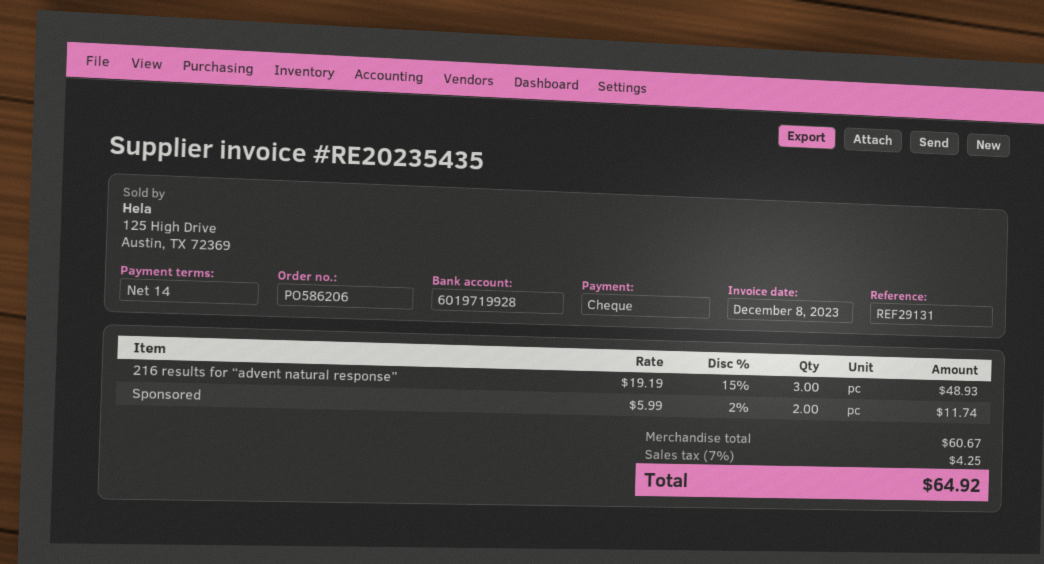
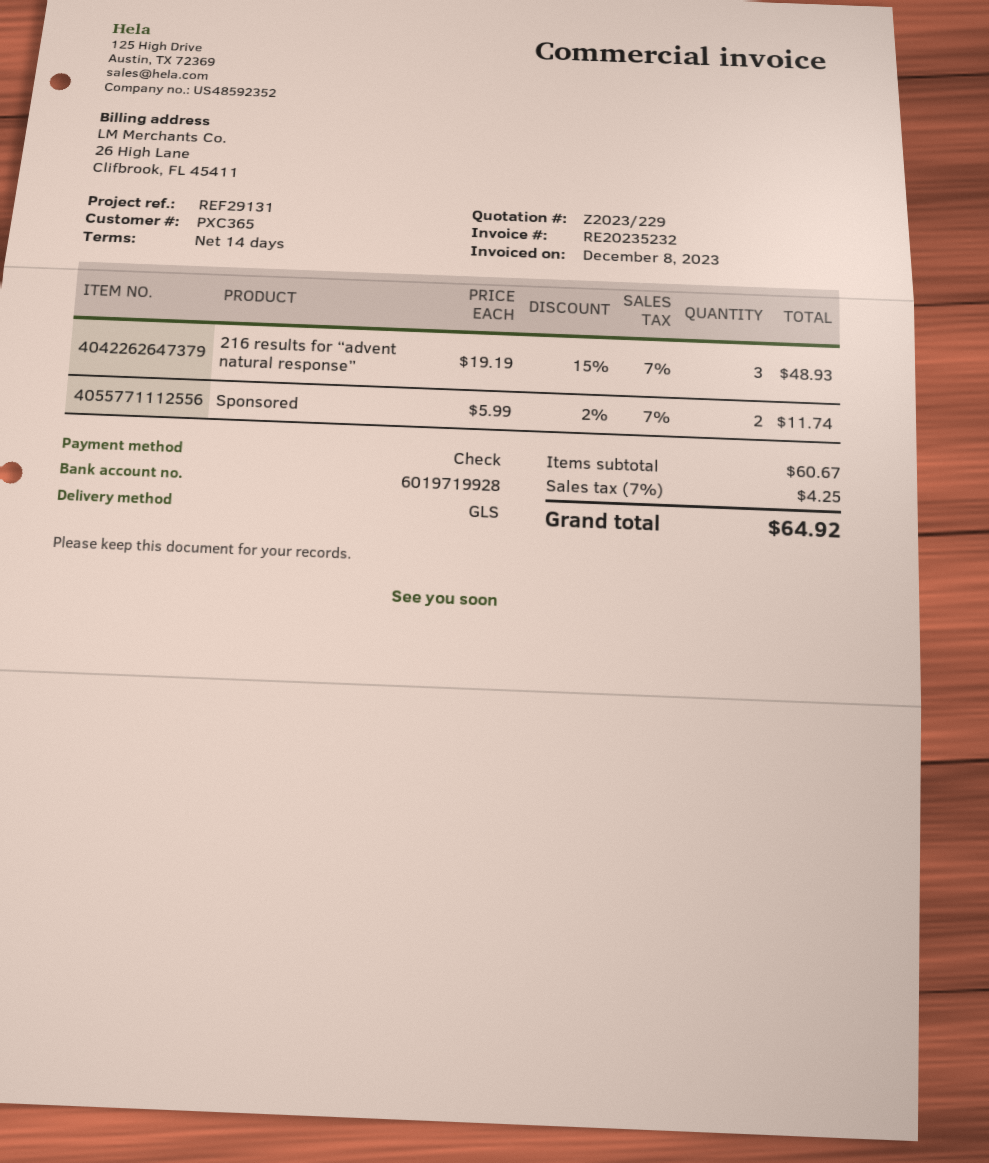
invoice number: RE20235435 -> RE20235232

